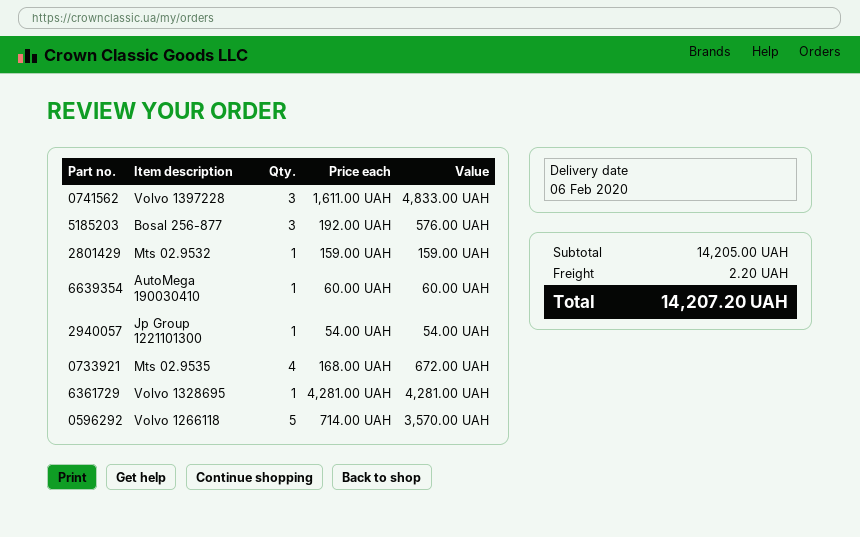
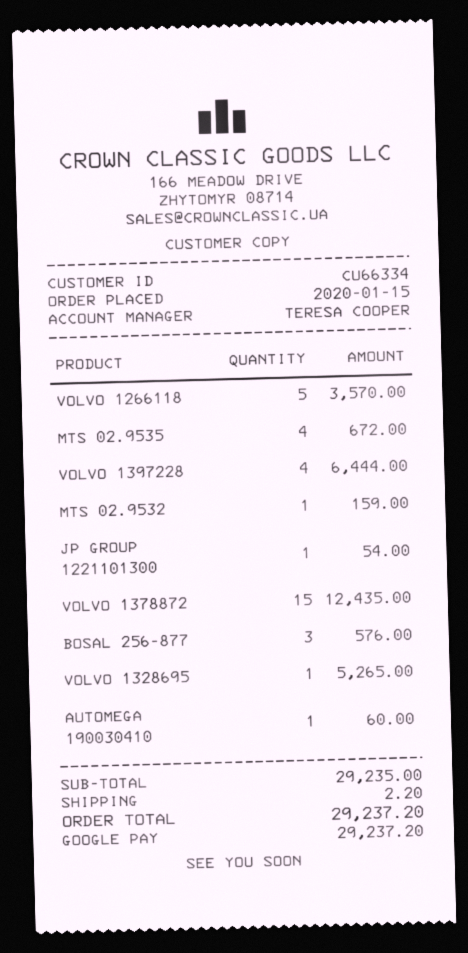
Volvo 1397228: 3 for 4833.00 -> 4 for 6444.00
Volvo 1328695: 1 for 4281.00 -> 1 for 5265.00
VOLVO 1378872: none -> 15 for 12435.00
subtotal: 14205.00 -> 29235.00
total: 14207.20 -> 29237.20

